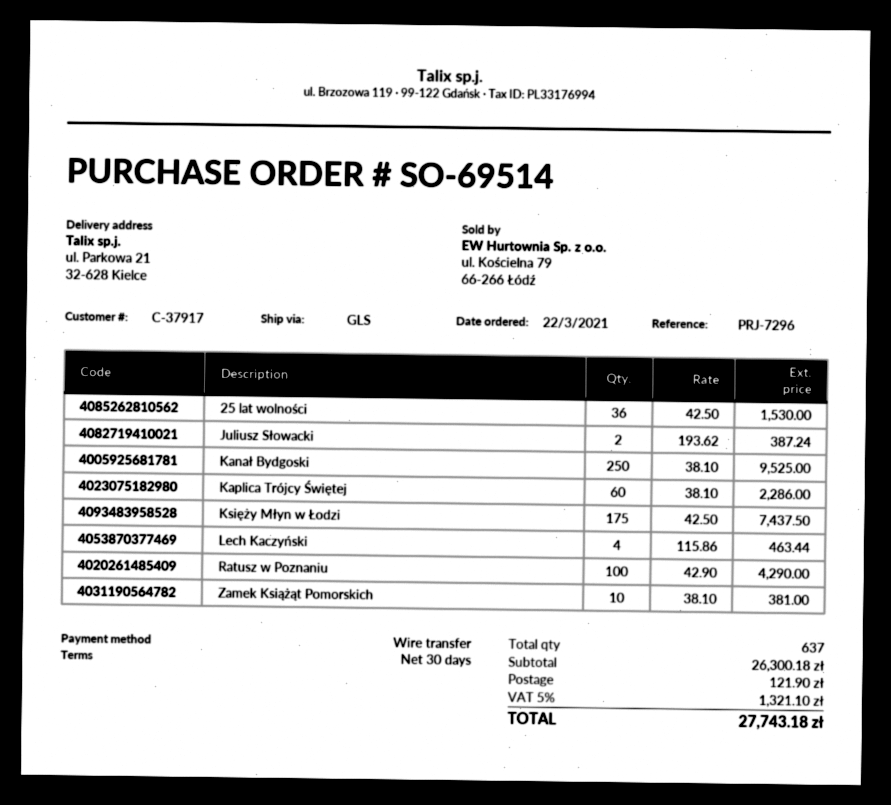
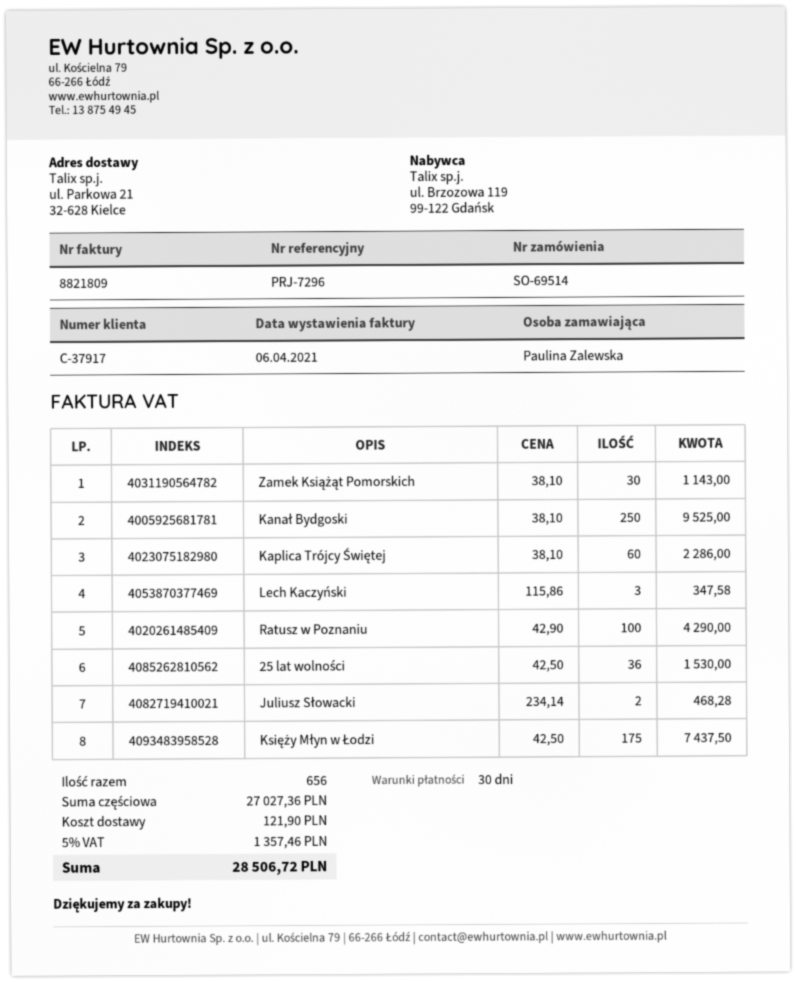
Juliusz Słowacki: 2 x 193.62 = 387.24 -> 2 x 234.14 = 468.28
Lech Kaczyński: 4 x 115.86 = 463.44 -> 3 x 115.86 = 347.58
Zamek Książąt Pomorskich: 10 x 38.10 = 381.00 -> 30 x 38.10 = 1143.00
total quantity: 637 -> 656
subtotal: 26300.18 -> 27027.36
tax: 5% = 1321.10 -> 5% = 1357.46
total: 27743.18 -> 28506.72

